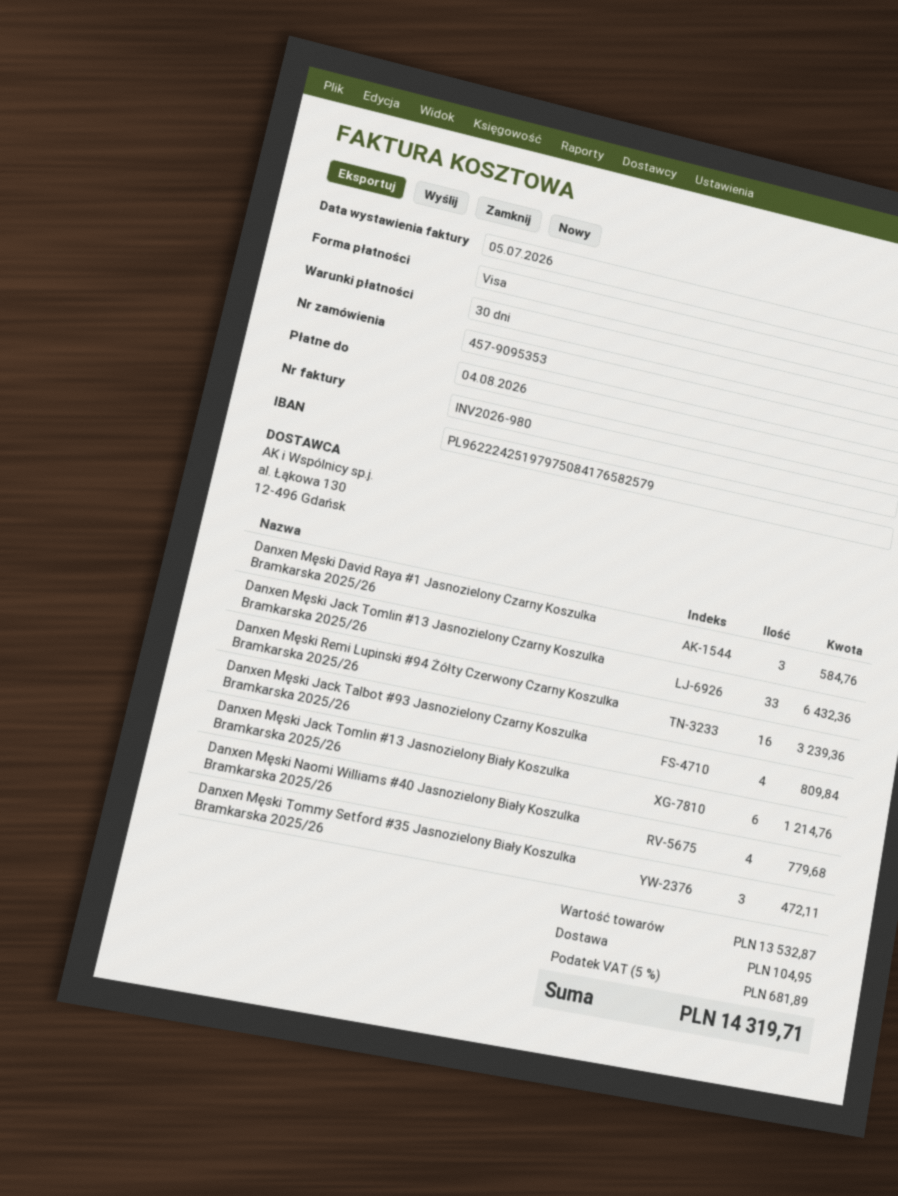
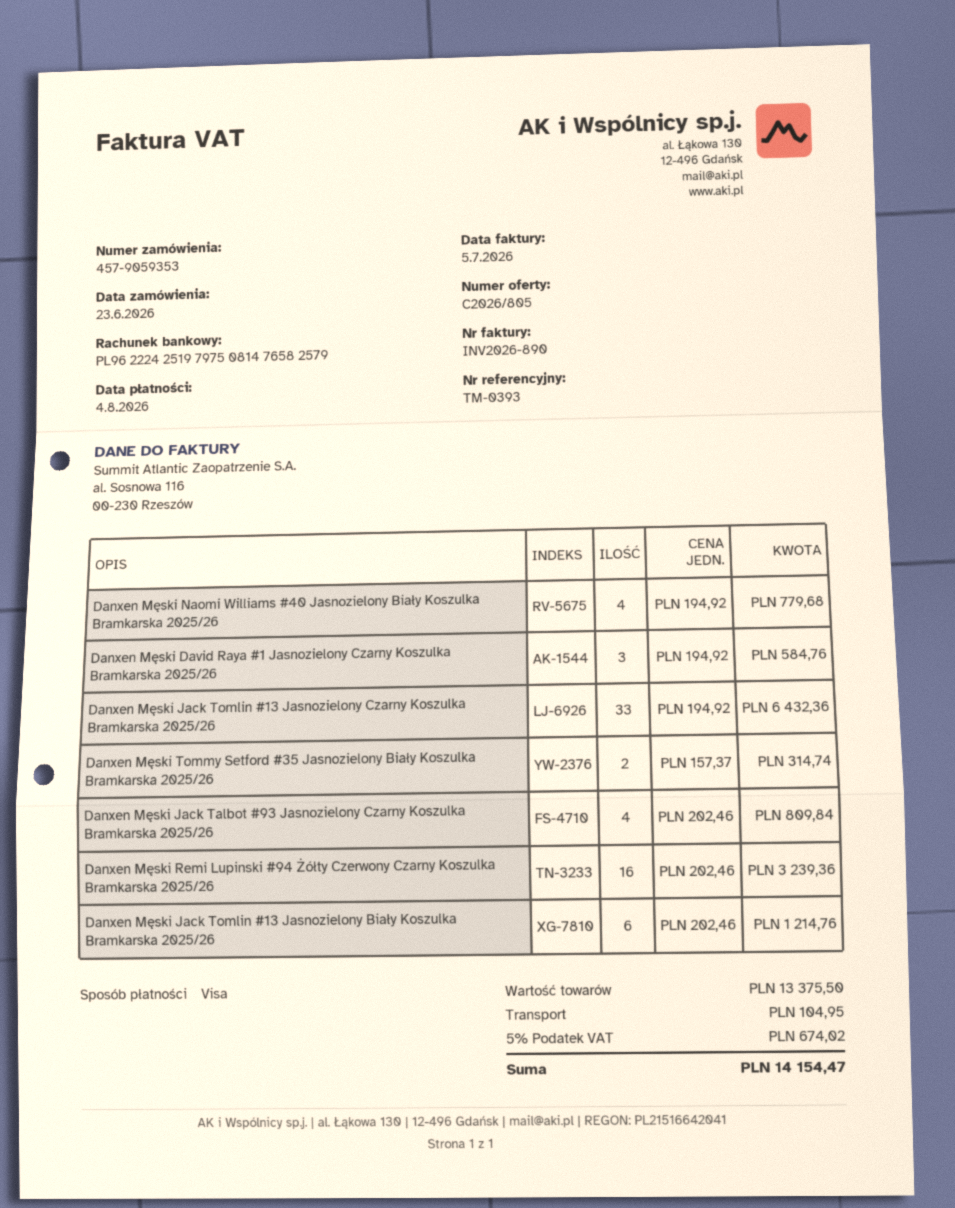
order number: 457-9095353 -> 457-9059353
invoice number: INV2026-980 -> INV2026-890
bank account: PL96222425197975084176582579 -> PL96222425197975081476582579
Danxen Męski Tommy Setford #35 Jasnozielony Biały Koszulka Bramkarska 2025/26: 3 for 472.11 -> 2 for 314.74
subtotal: 13532.87 -> 13375.50
tax: 5% = 681.89 -> 5% = 674.02
total: 14319.71 -> 14154.47

